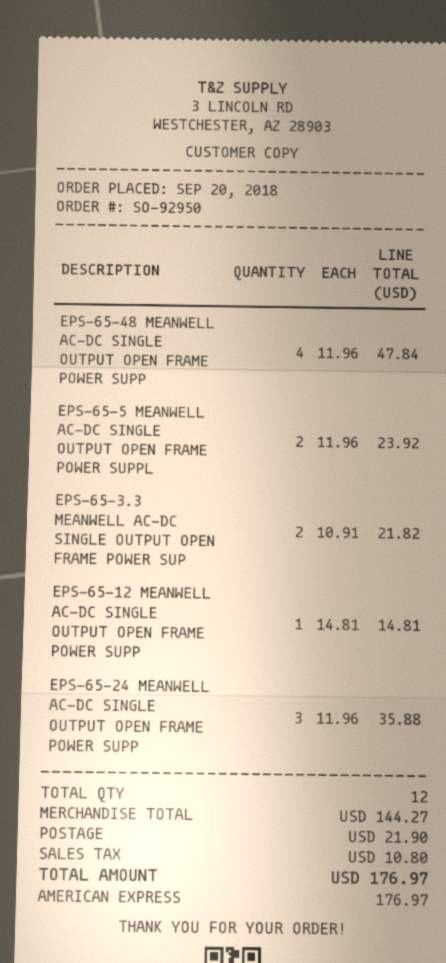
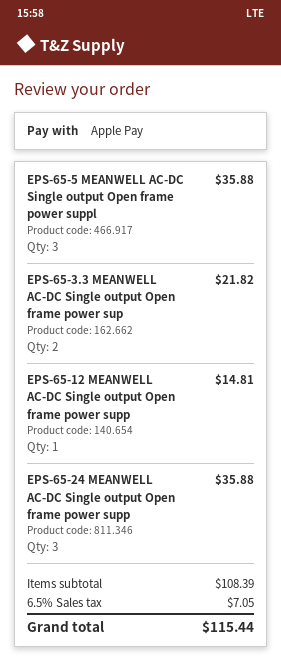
payment method: American Express -> Apple Pay
EPS-65-48 MEANWELL AC-DC SINGLE OUTPUT OPEN FRAME POWER SUPP: 4 for 47.84 -> none
EPS-65-5 MEANWELL AC-DC SINGLE OUTPUT OPEN FRAME POWER SUPPL: 2 for 23.92 -> 3 for 35.88
subtotal: 144.27 -> 108.39
shipping: 21.90 -> none
tax: 10.80 -> 7.05
total: 176.97 -> 115.44

